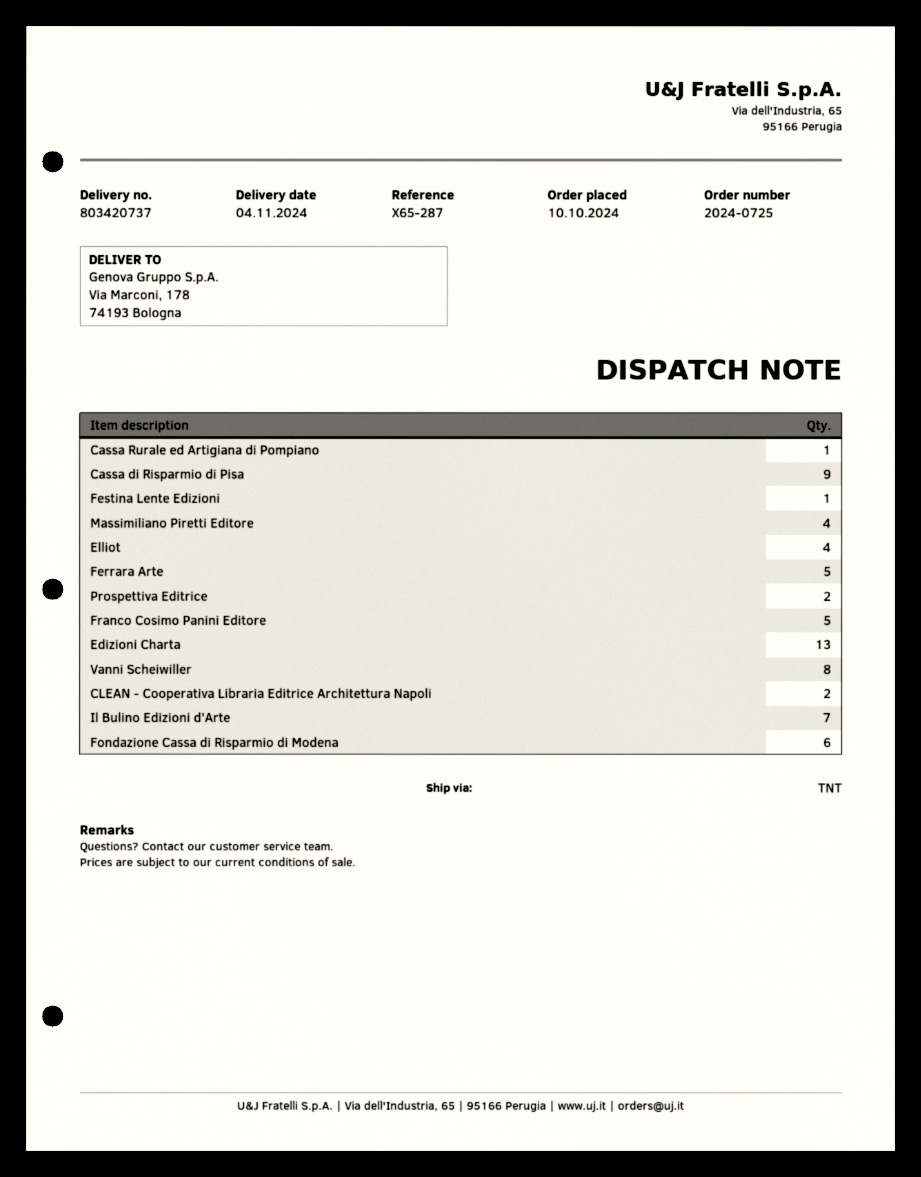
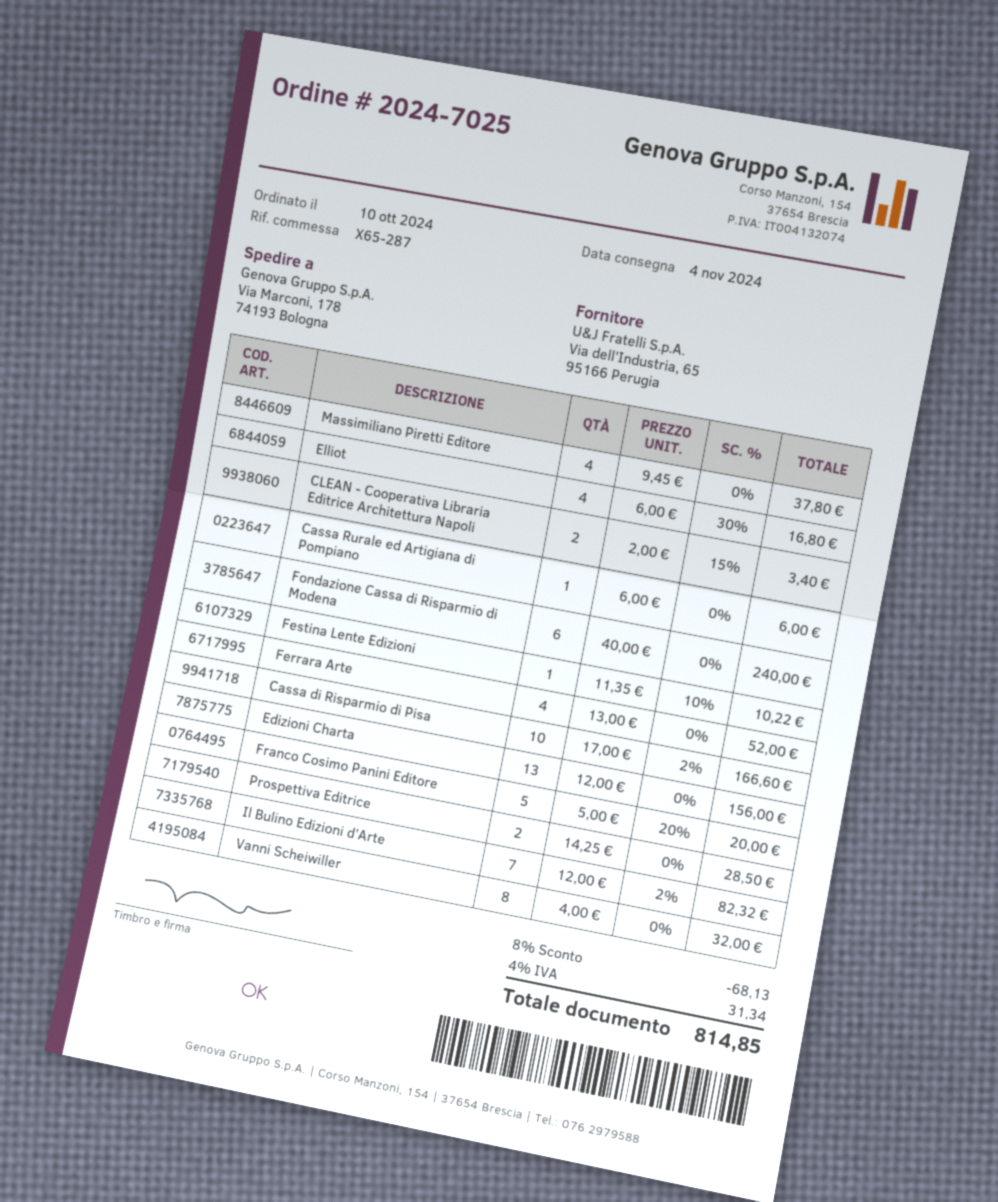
order number: 2024-0725 -> 2024-7025
Cassa di Risparmio di Pisa: 9 -> 10
Ferrara Arte: 5 -> 4

